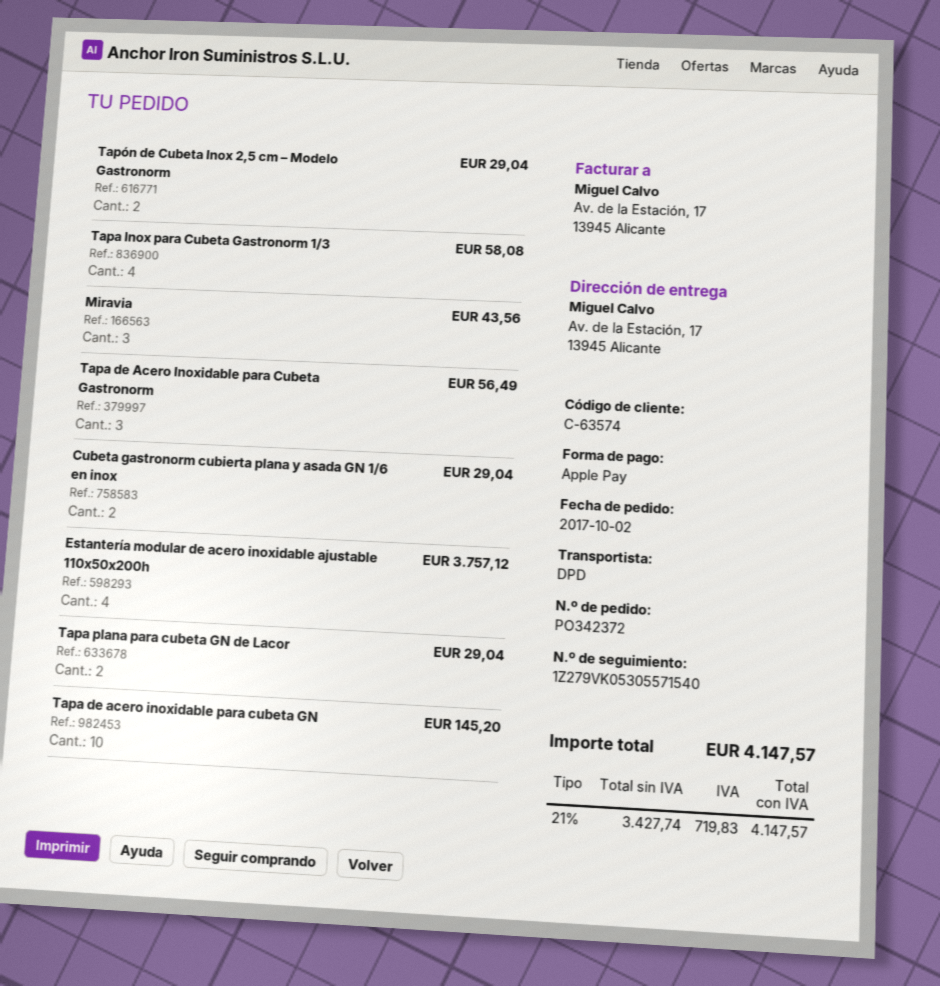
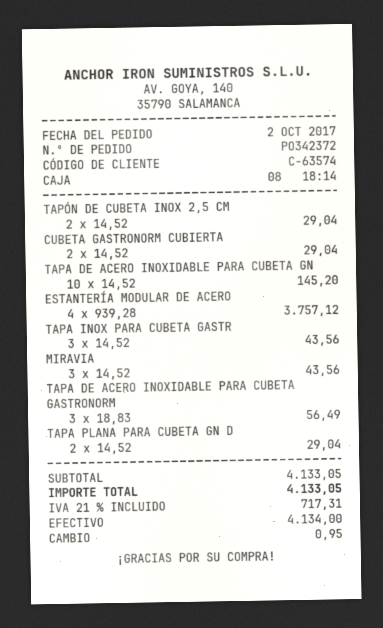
payment method: Apple Pay -> cash
Tapa Inox para Cubeta Gastronorm 1/3: 4 for 58.08 -> 3 for 43.56
tax: 21% = 719.83 -> 21% = 717.31
total: 4147.57 -> 4133.05

